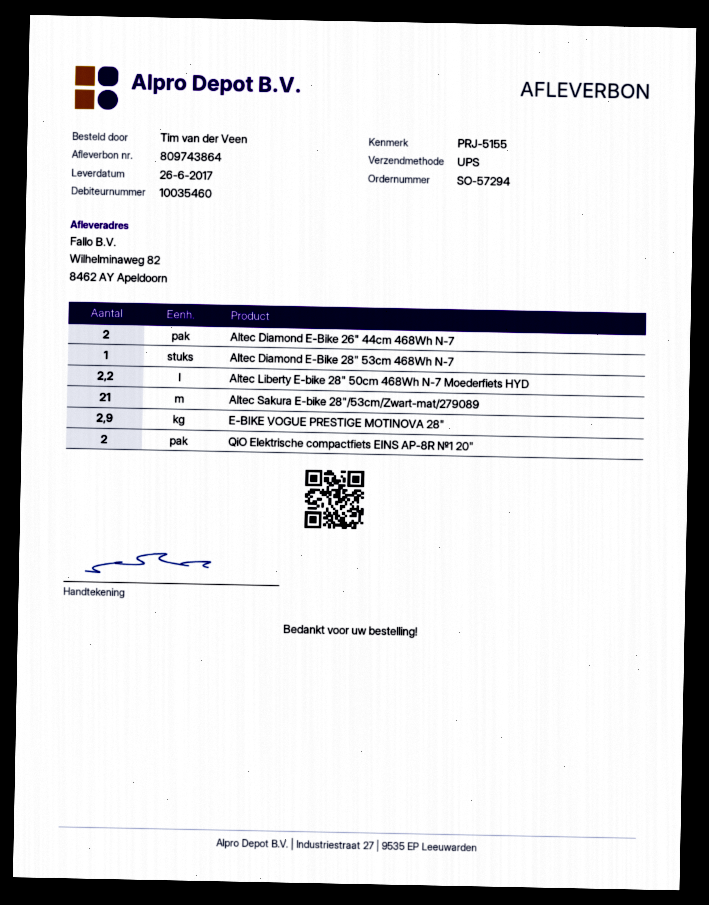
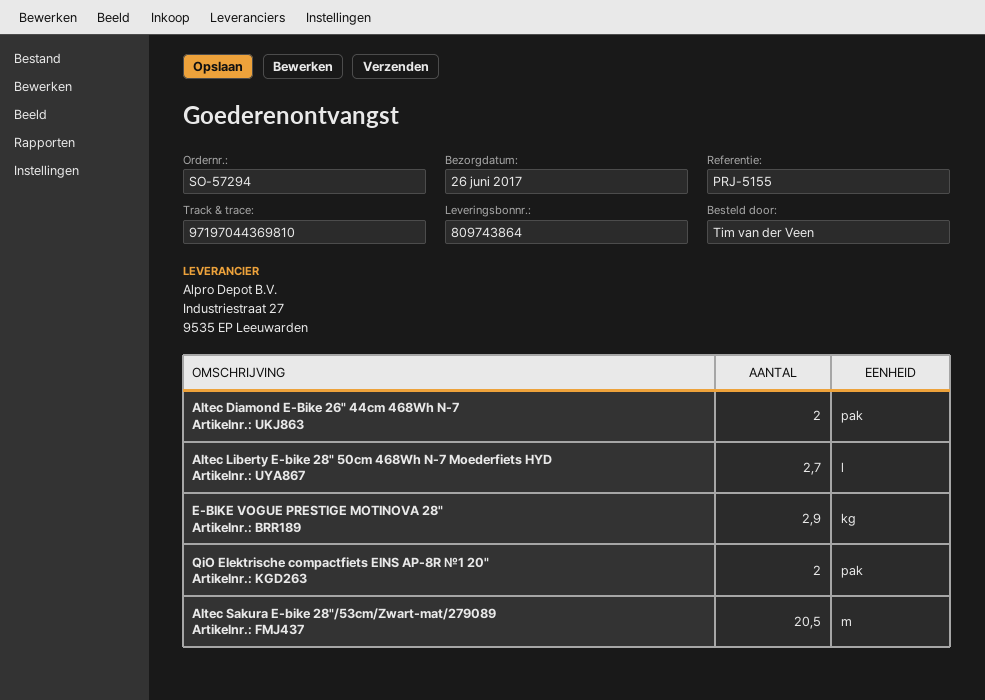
Altec Diamond E-Bike 28" 53cm 468Wh N-7: 1 -> none
Altec Liberty E-bike 28" 50cm 468Wh N-7 Moederfiets HYD: 2.2 -> 2.7
Altec Sakura E-bike 28"/53cm/Zwart-mat/279089: 21 -> 20.5

